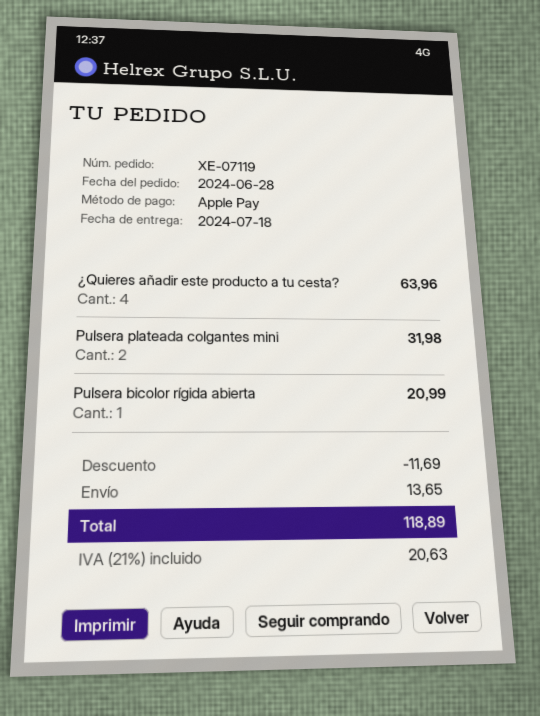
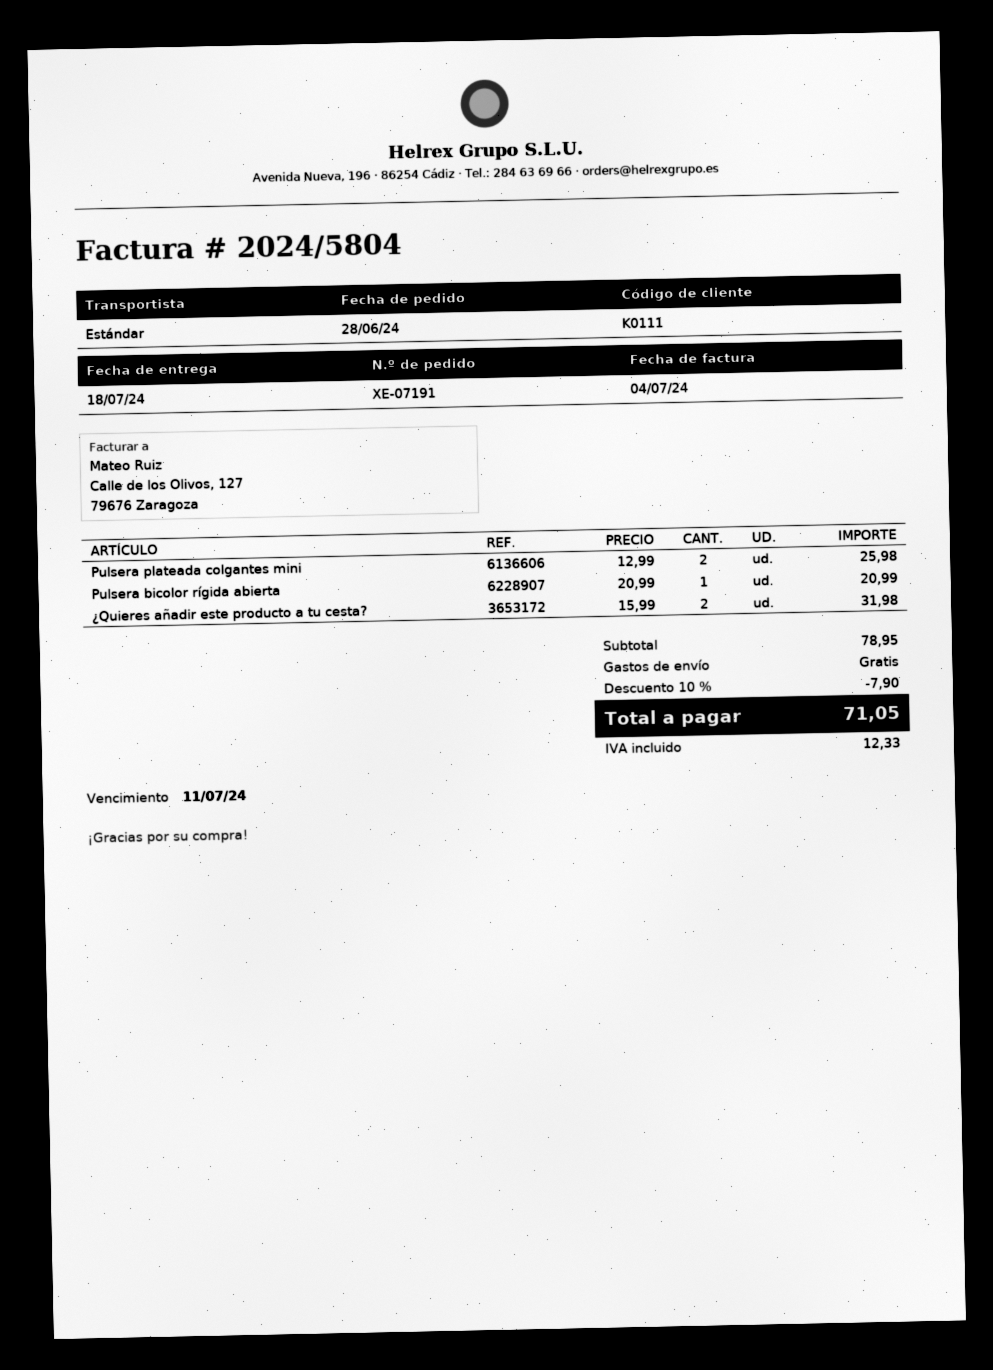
order number: XE-07119 -> XE-07191
¿Quieres añadir este producto a tu cesta?: 4 for 63.96 -> 2 for 31.98
Pulsera plateada colgantes mini: 2 for 31.98 -> 2 for 25.98
discount: 11.69 -> 7.90
shipping: 13.65 -> 0.00
tax: 20.63 -> 12.33
total: 118.89 -> 71.05

